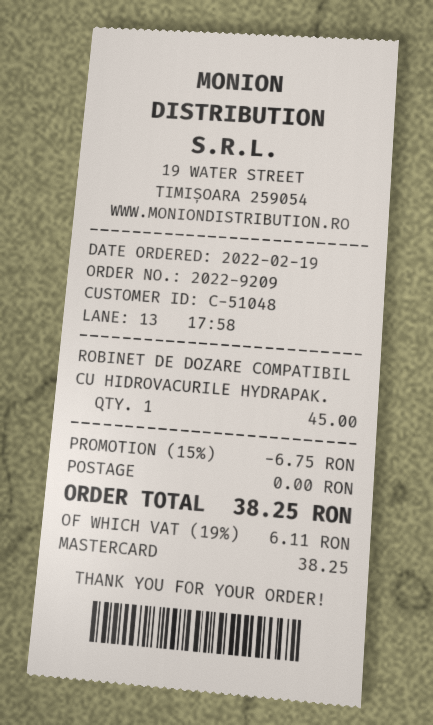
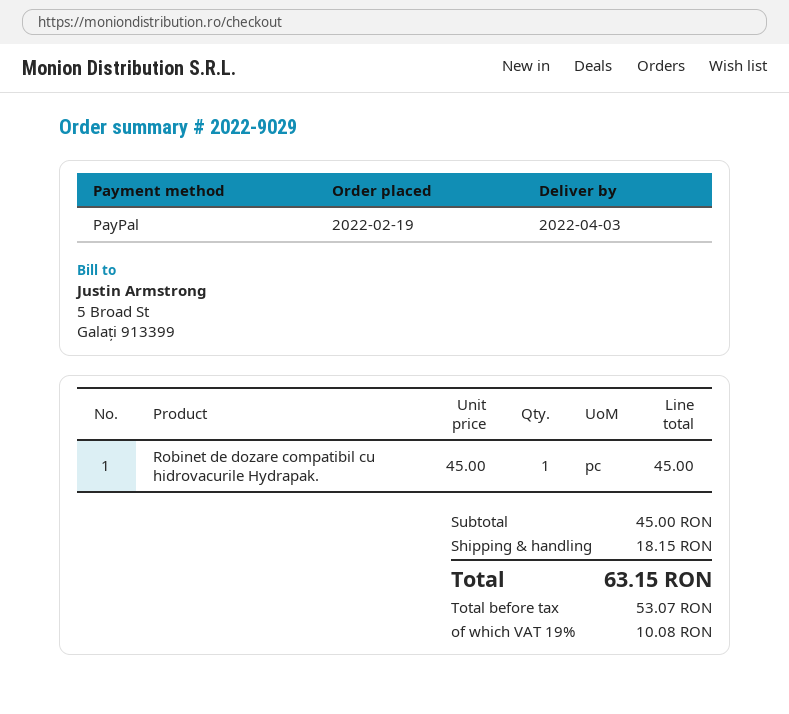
order number: 2022-9209 -> 2022-9029
payment method: Mastercard -> PayPal
discount: 15% = 6.75 -> none
shipping: 0.00 -> 18.15
tax: 19% = 6.11 -> 19% = 10.08
total: 38.25 -> 63.15

